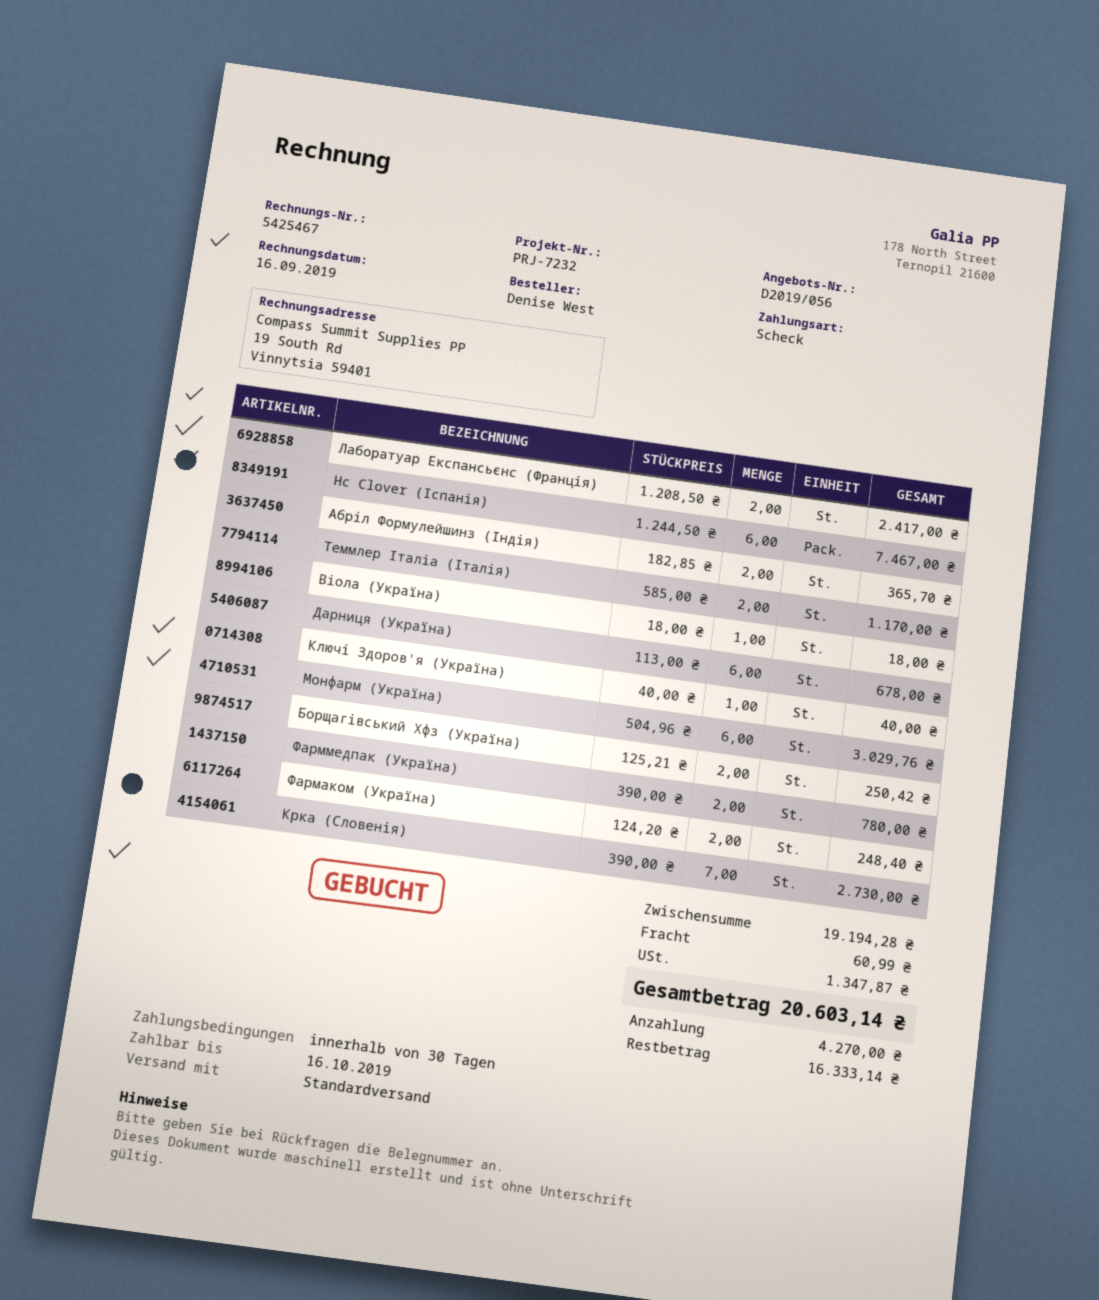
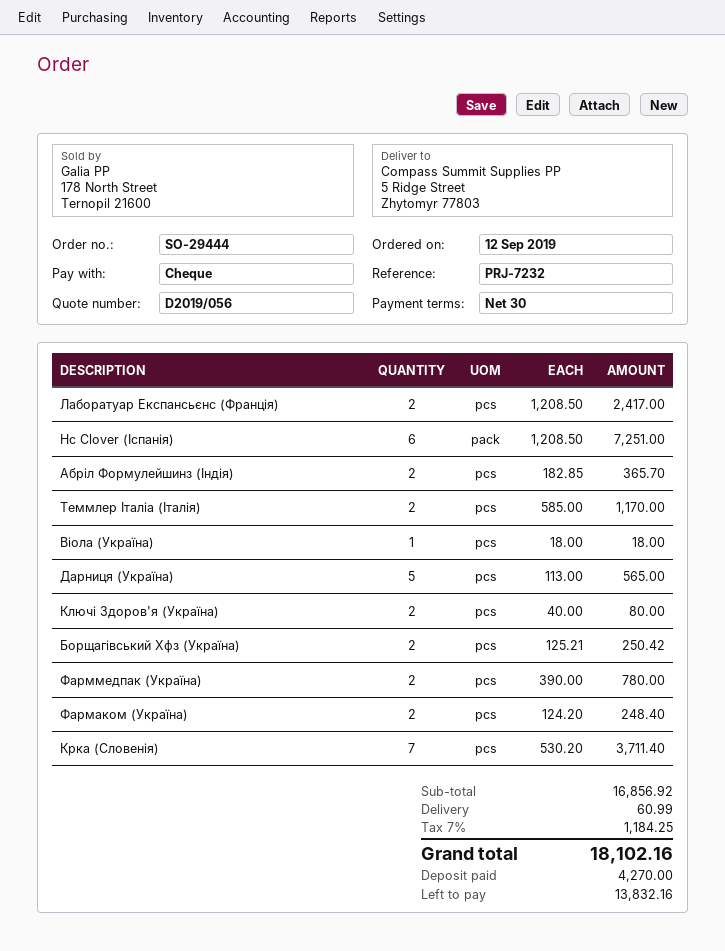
Hc Clover (Іспанія): 6 x 1244.50 = 7467.00 -> 6 x 1208.50 = 7251.00
Дарниця (Україна): 6 x 113.00 = 678.00 -> 5 x 113.00 = 565.00
Ключі Здоров'я (Україна): 1 x 40.00 = 40.00 -> 2 x 40.00 = 80.00
Монфарм (Україна): 6 x 504.96 = 3029.76 -> none
Крка (Словенія): 7 x 390.00 = 2730.00 -> 7 x 530.20 = 3711.40
subtotal: 19194.28 -> 16856.92
tax: 1347.87 -> 1184.25
total: 20603.14 -> 18102.16
balance: 16333.14 -> 13832.16

